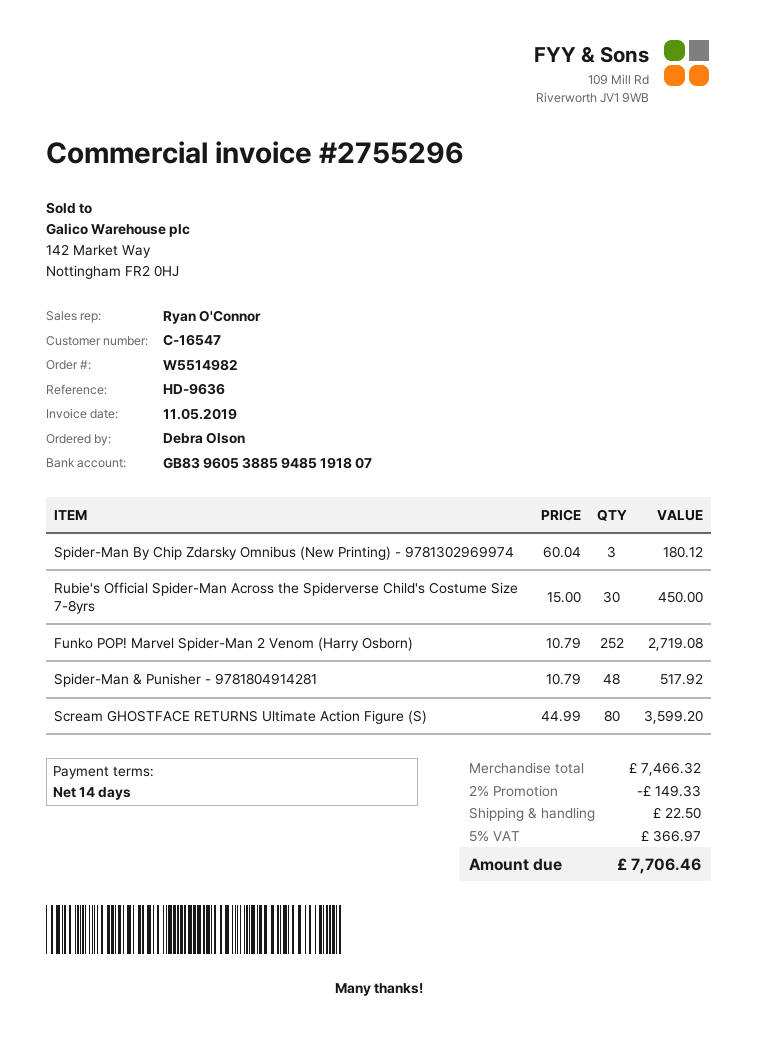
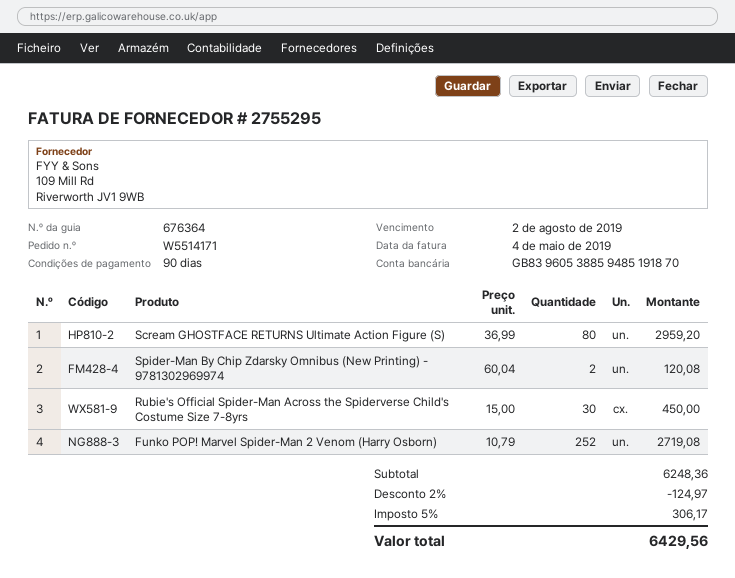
order number: W5514982 -> W5514171
invoice number: 2755296 -> 2755295
invoice date: 2019-05-11 -> 2019-05-04
payment terms: 14 days -> 90 days
bank account: GB83960538859485191807 -> GB83960538859485191870
Spider-Man By Chip Zdarsky Omnibus (New Printing) - 9781302969974: 3 x 60.04 = 180.12 -> 2 x 60.04 = 120.08
Spider-Man & Punisher - 9781804914281: 48 x 10.79 = 517.92 -> none
Scream GHOSTFACE RETURNS Ultimate Action Figure (S): 80 x 44.99 = 3599.20 -> 80 x 36.99 = 2959.20
subtotal: 7466.32 -> 6248.36
discount: 2% = 149.33 -> 2% = 124.97
shipping: 22.50 -> none
tax: 5% = 366.97 -> 5% = 306.17
total: 7706.46 -> 6429.56

